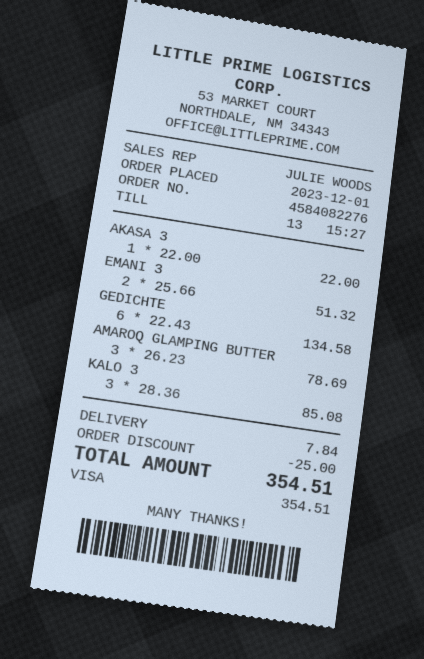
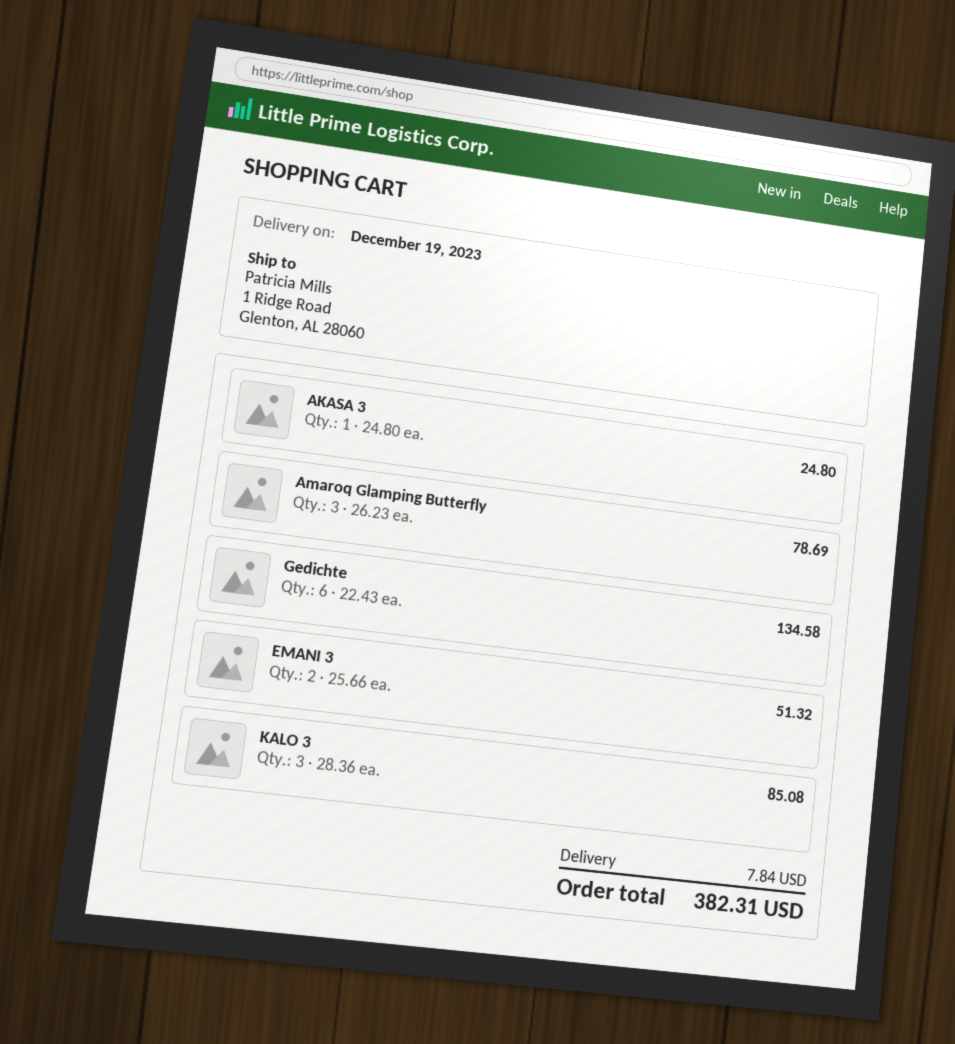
AKASA 3: 1 x 22.00 = 22.00 -> 1 x 24.80 = 24.80
discount: 25.00 -> none
total: 354.51 -> 382.31

